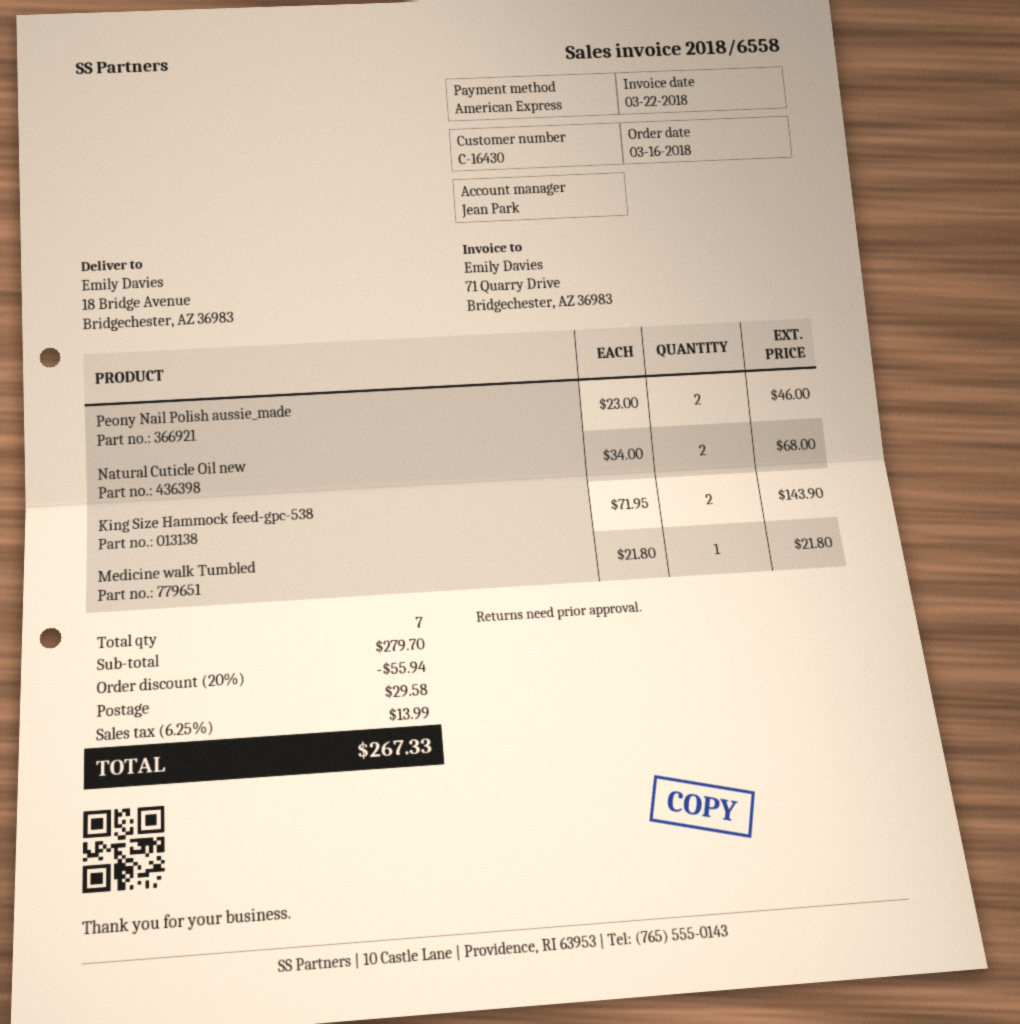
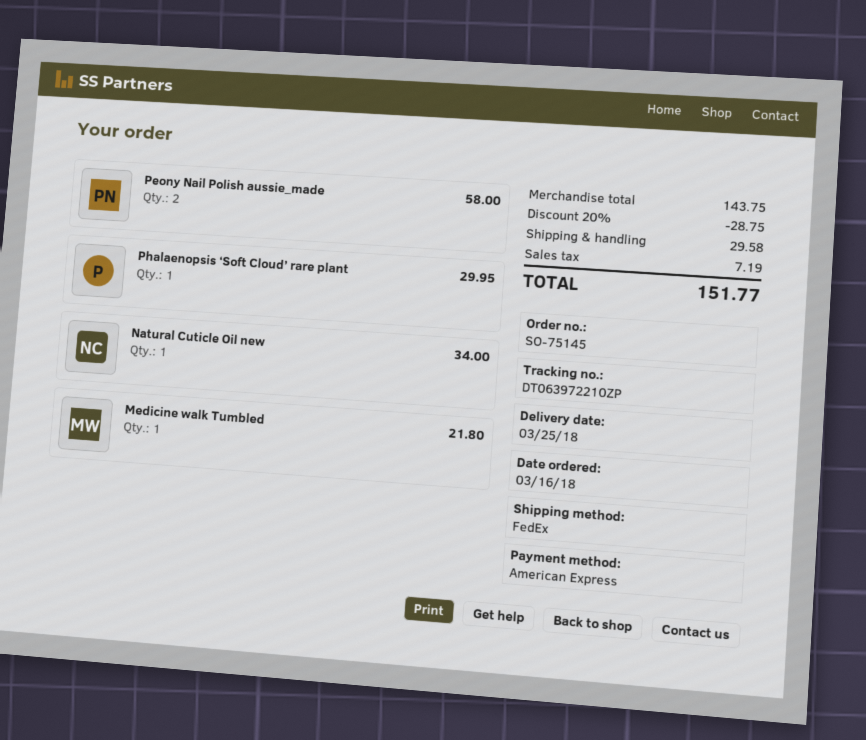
Peony Nail Polish aussie_made: 2 for 46.00 -> 2 for 58.00
Natural Cuticle Oil new: 2 for 68.00 -> 1 for 34.00
King Size Hammock feed-gpc-538: 2 for 143.90 -> none
Phalaenopsis ‘Soft Cloud’ rare plant: none -> 1 for 29.95
subtotal: 279.70 -> 143.75
discount: 20% = 55.94 -> 20% = 28.75
tax: 13.99 -> 7.19
total: 267.33 -> 151.77

